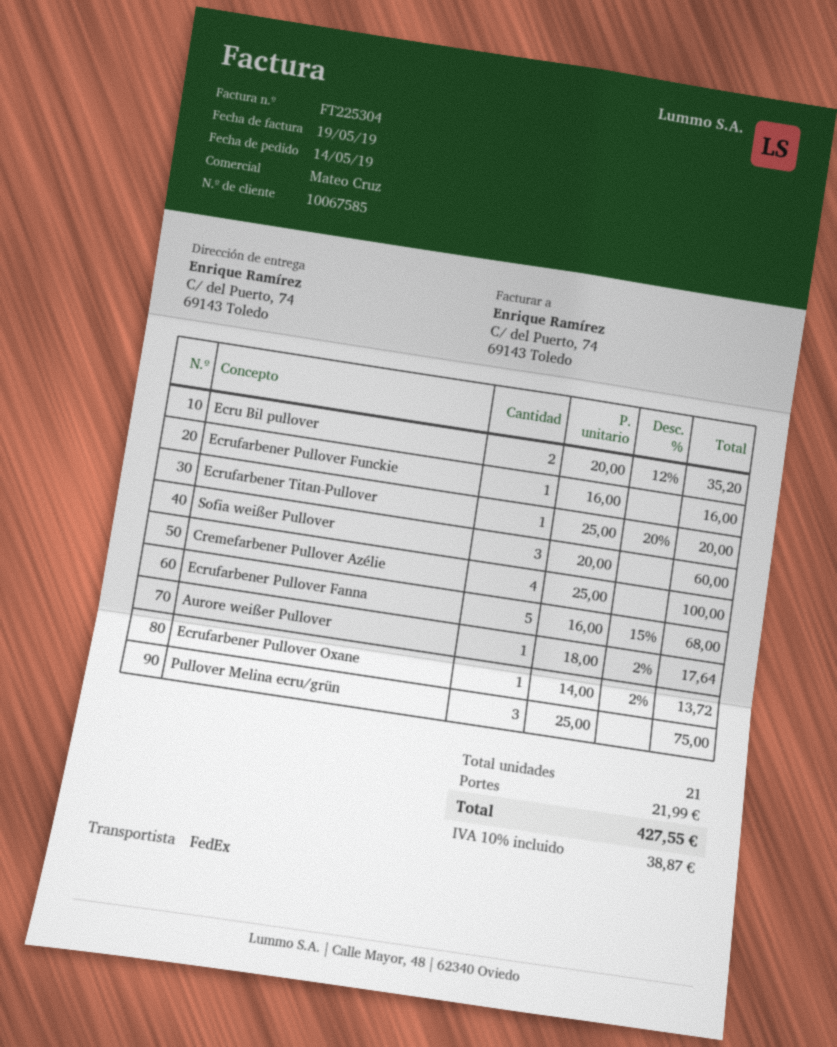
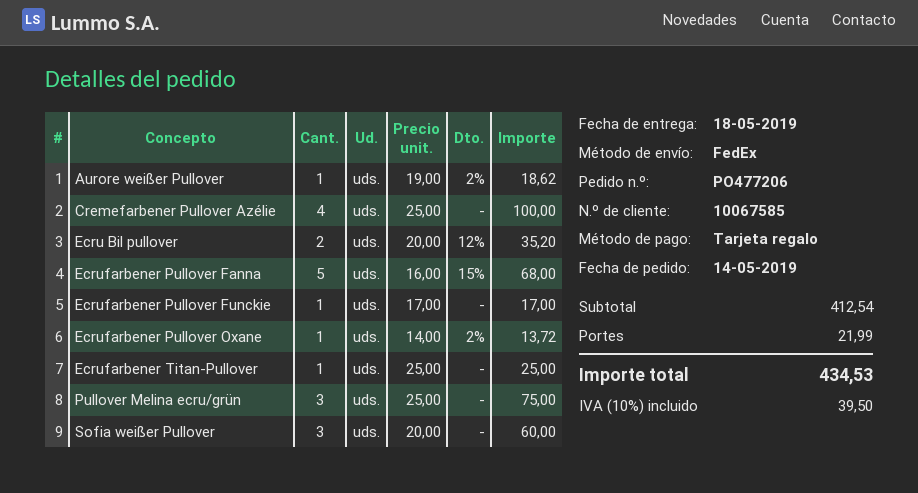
Ecrufarbener Pullover Funckie: 1 x 16.00 = 16.00 -> 1 x 17.00 = 17.00
Ecrufarbener Titan-Pullover: 1 x 25.00 - 20% = 20.00 -> 1 x 25.00 = 25.00
Aurore weißer Pullover: 1 x 18.00 - 2% = 17.64 -> 1 x 19.00 - 2% = 18.62
tax: 10% = 38.87 -> 10% = 39.50
total: 427.55 -> 434.53

